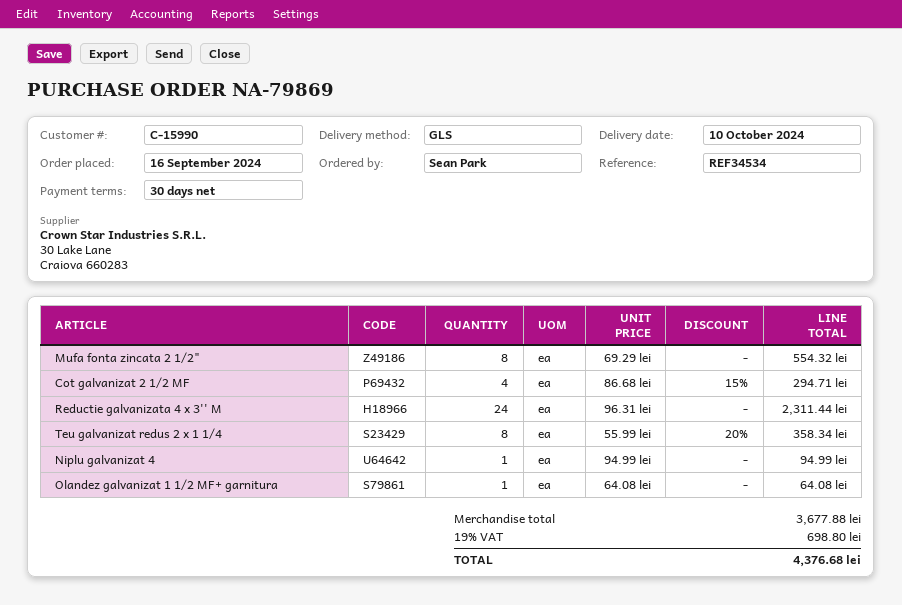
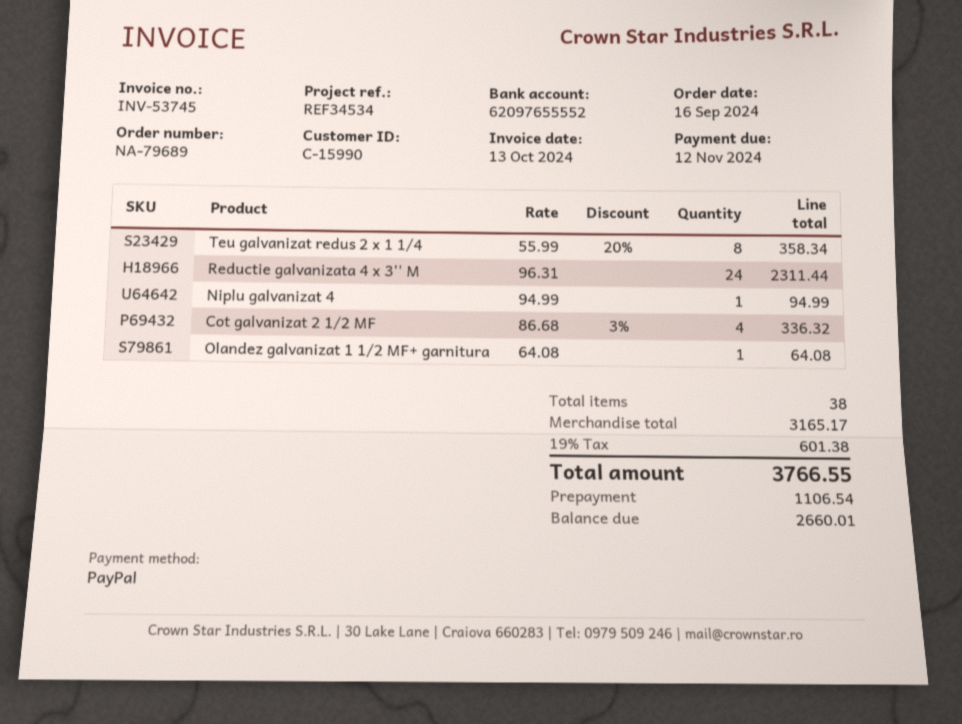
order number: NA-79869 -> NA-79689
Mufa fonta zincata 2 1/2": 8 x 69.29 = 554.32 -> none
Cot galvanizat 2 1/2 MF: 4 x 86.68 - 15% = 294.71 -> 4 x 86.68 - 3% = 336.32
subtotal: 3677.88 -> 3165.17
tax: 19% = 698.80 -> 19% = 601.38
total: 4376.68 -> 3766.55

